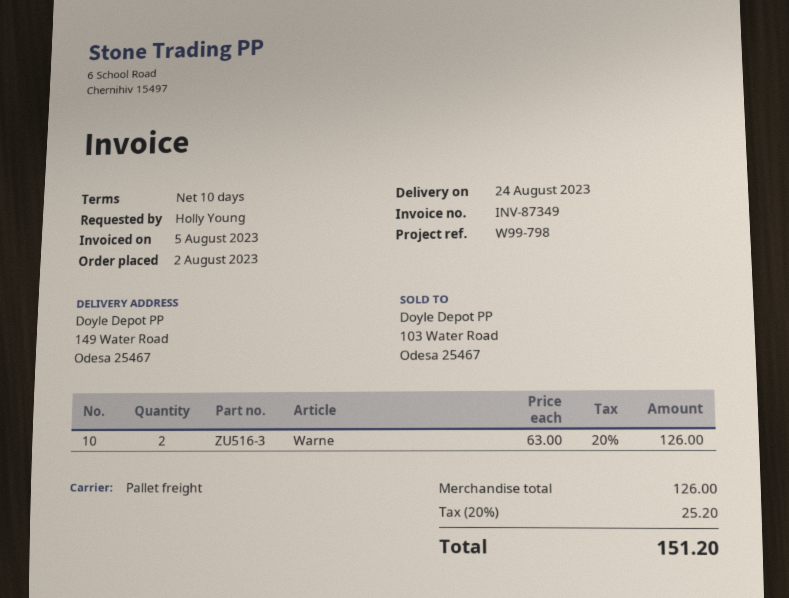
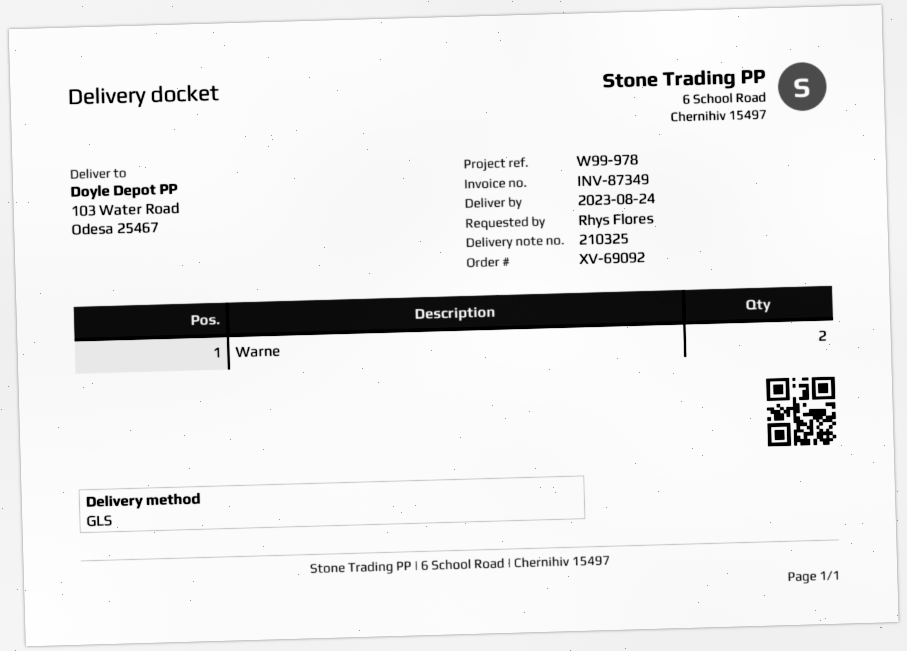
reference: W99-798 -> W99-978
ordered by: Holly Young -> Rhys Flores
shipping method: pallet freight -> GLS
ship to: 149 Water Road, Odesa 25467 -> 103 Water Road, Odesa 25467

